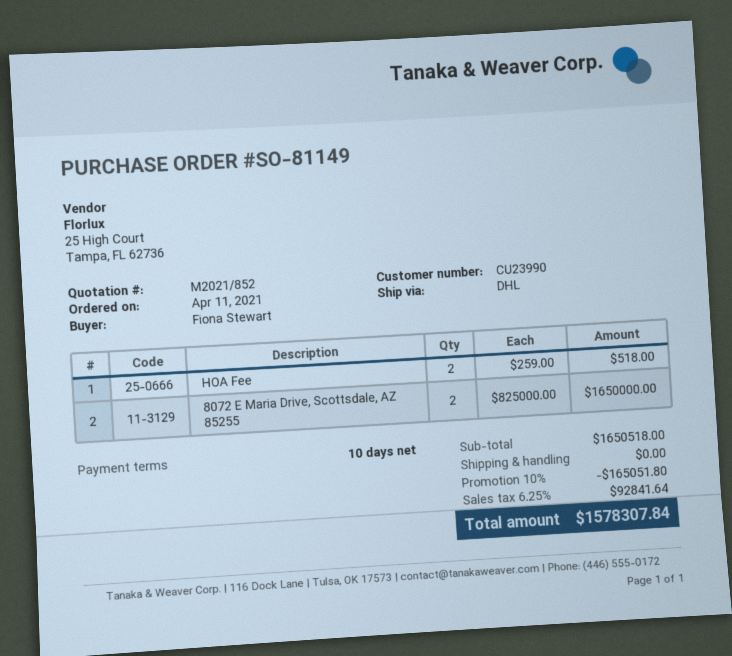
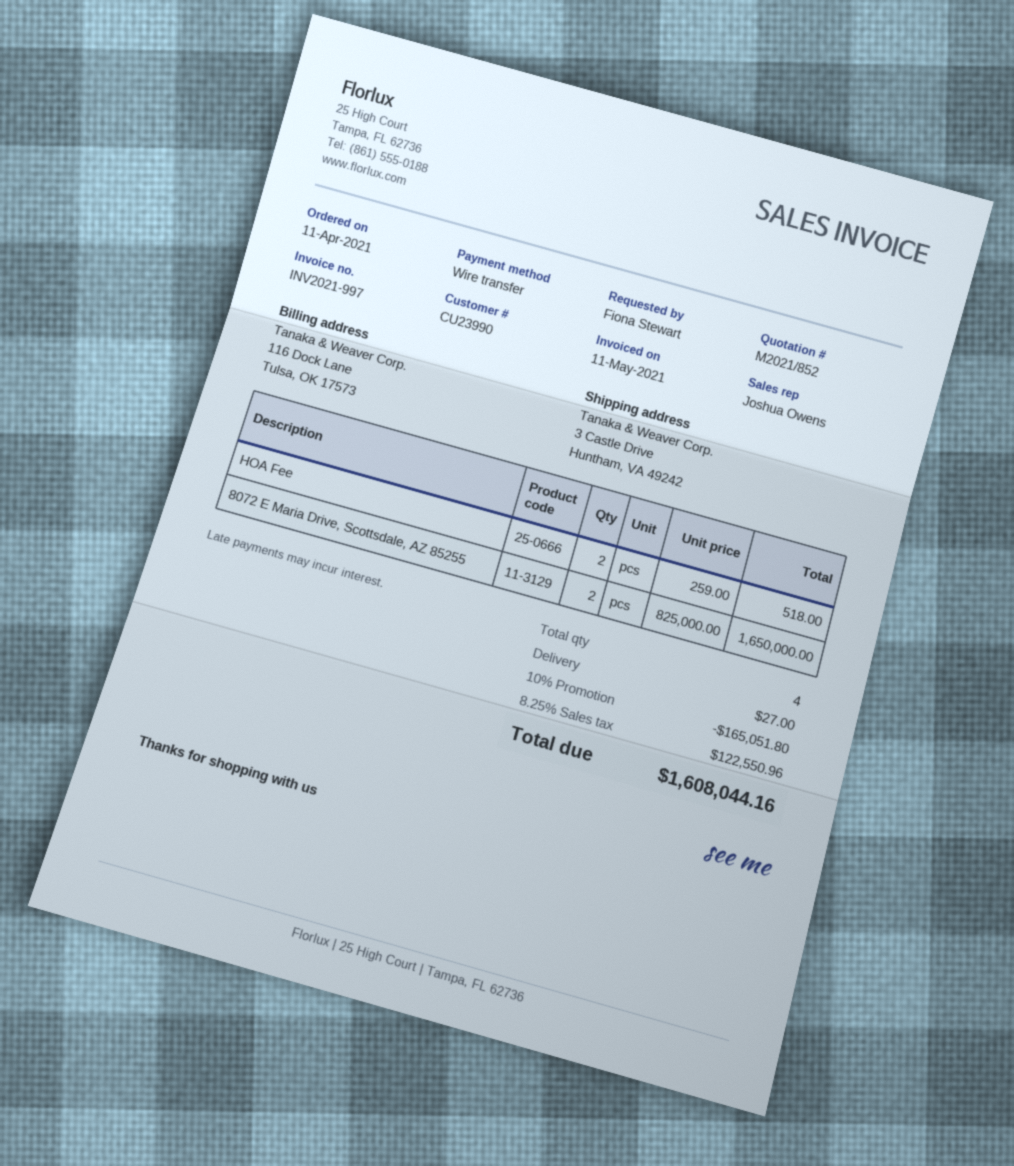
shipping: 0.00 -> 27.00
tax: 6.25% = 92841.64 -> 8.25% = 122550.96
total: 1578307.84 -> 1608044.16

